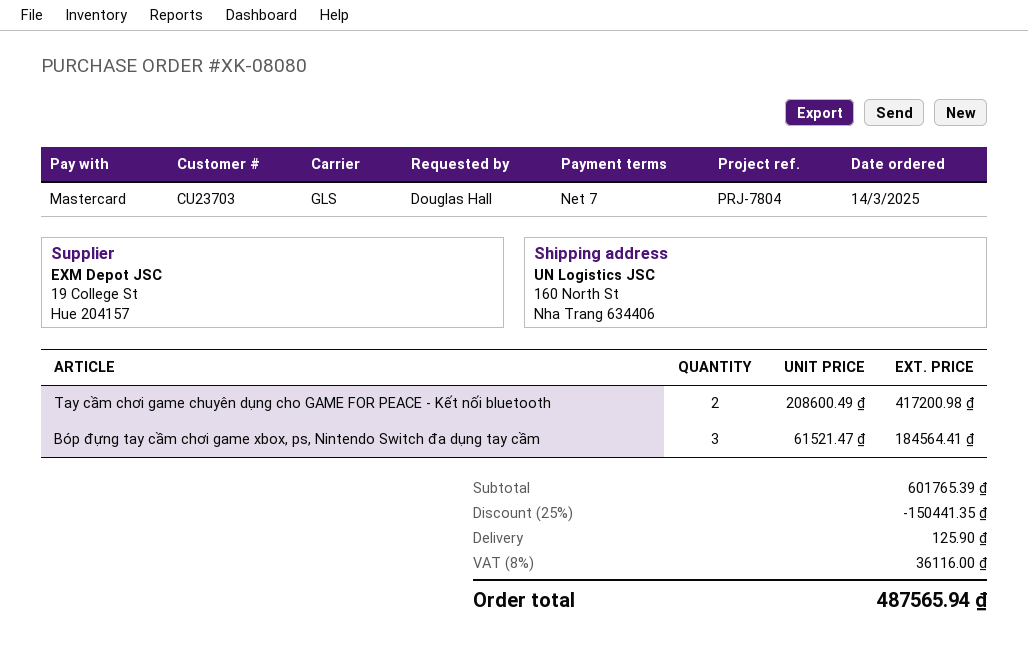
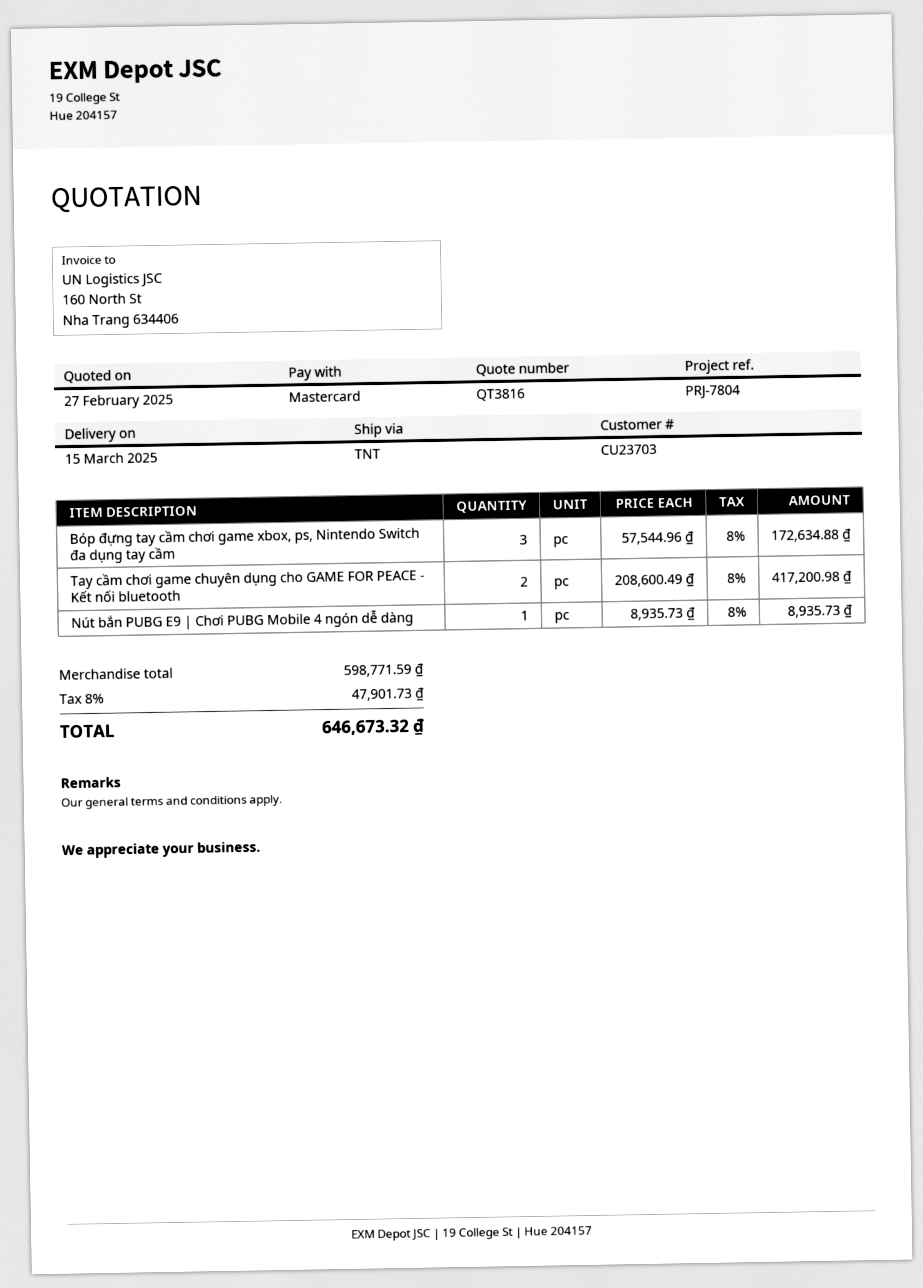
shipping method: GLS -> TNT
Bóp đựng tay cầm chơi game xbox, ps, Nintendo Switch đa dụng tay cầm: 3 x 61521.47 = 184564.41 -> 3 x 57544.96 = 172634.88
Nút bắn PUBG E9 | Chơi PUBG Mobile 4 ngón dễ dàng: none -> 1 x 8935.73 = 8935.73
subtotal: 601765.39 -> 598771.59
discount: 25% = 150441.35 -> none
shipping: 125.90 -> none
tax: 8% = 36116.00 -> 8% = 47901.73
total: 487565.94 -> 646673.32

